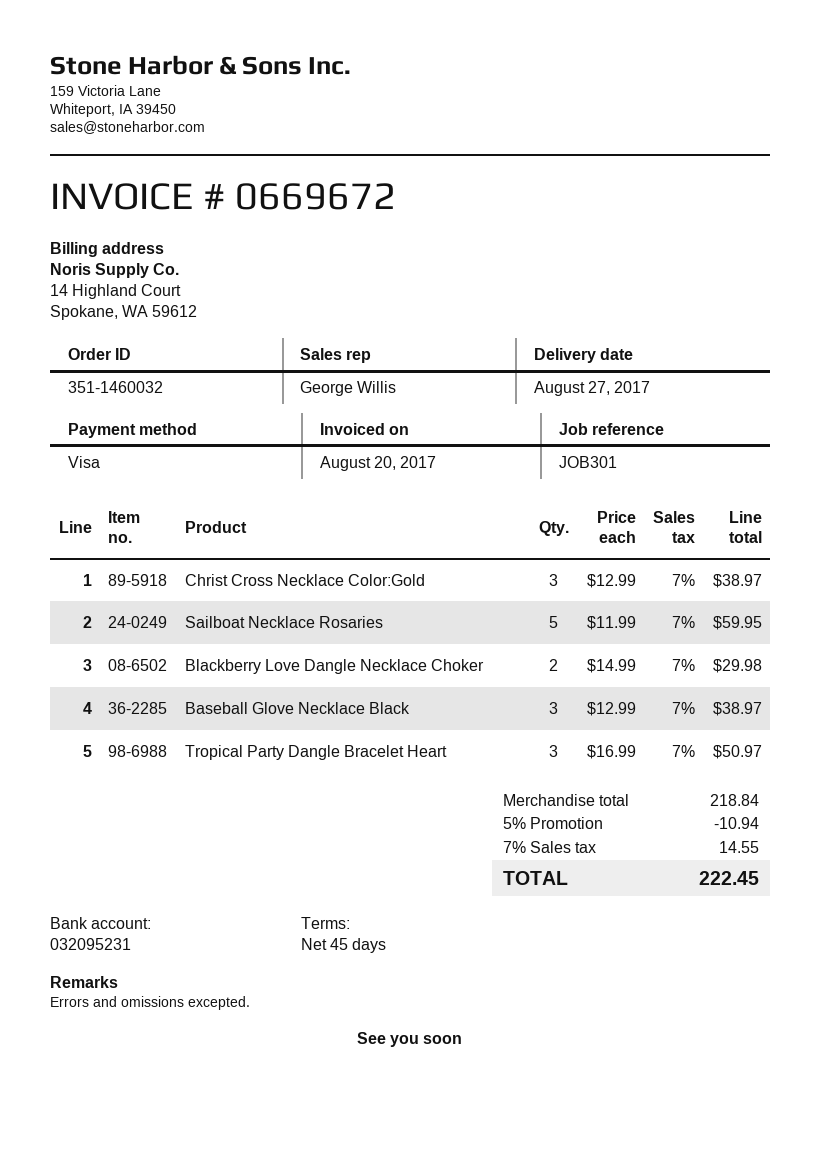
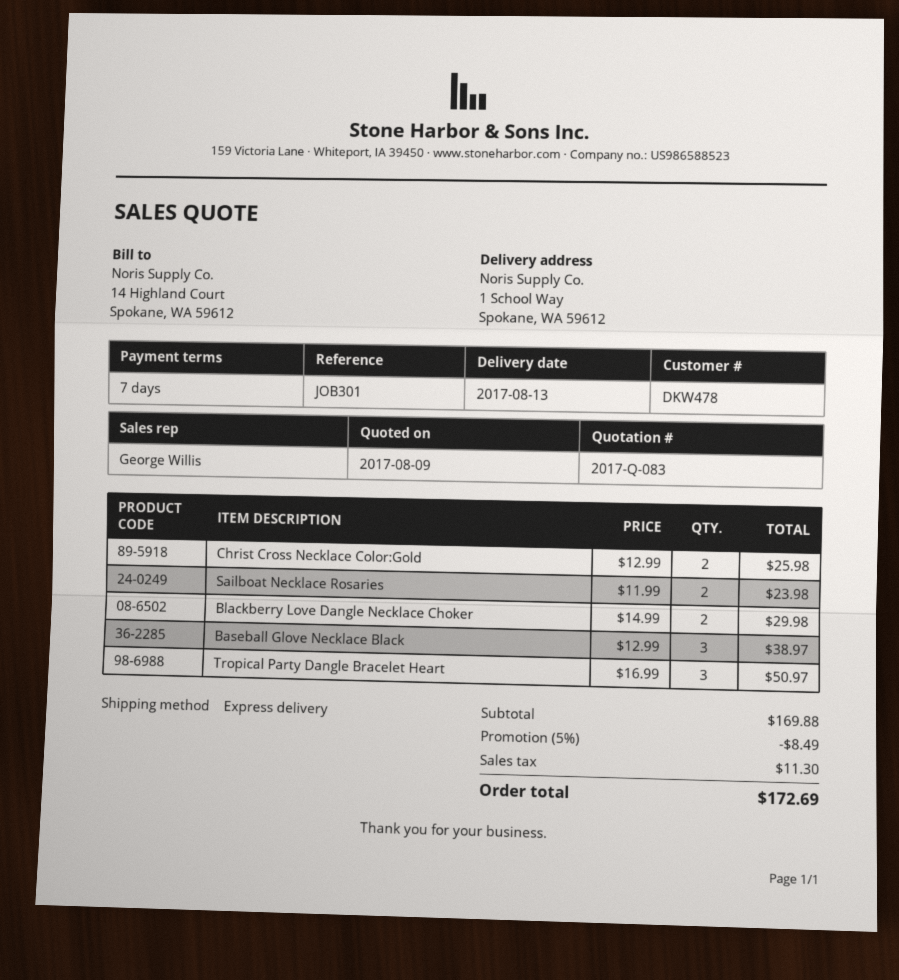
delivery date: 2017-08-27 -> 2017-08-13
payment terms: 45 days -> 7 days
Christ Cross Necklace Color:Gold: 3 x 12.99 = 38.97 -> 2 x 12.99 = 25.98
Sailboat Necklace Rosaries: 5 x 11.99 = 59.95 -> 2 x 11.99 = 23.98
subtotal: 218.84 -> 169.88
discount: 5% = 10.94 -> 5% = 8.49
tax: 14.55 -> 11.30
total: 222.45 -> 172.69

